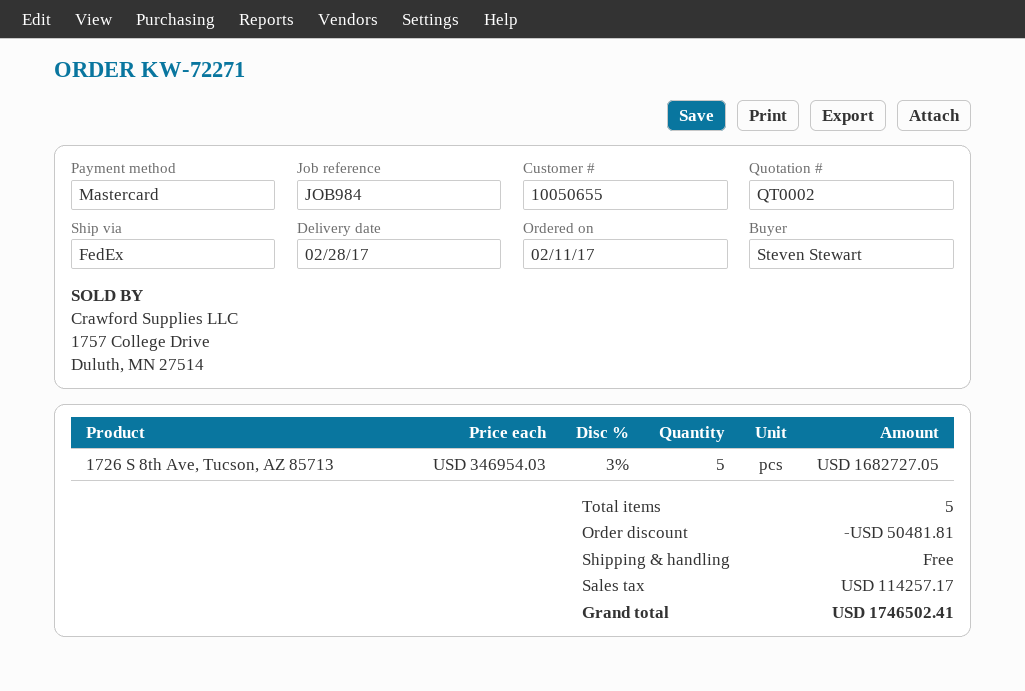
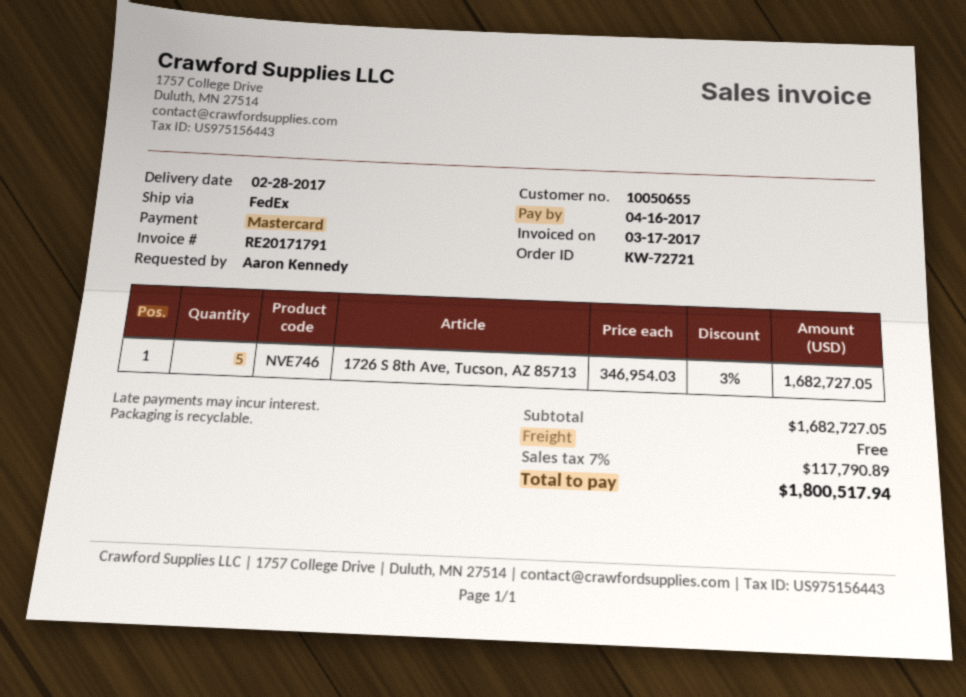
order number: KW-72271 -> KW-72721
ordered by: Steven Stewart -> Aaron Kennedy
discount: 50481.81 -> none
tax: 114257.17 -> 117790.89
total: 1746502.41 -> 1800517.94

